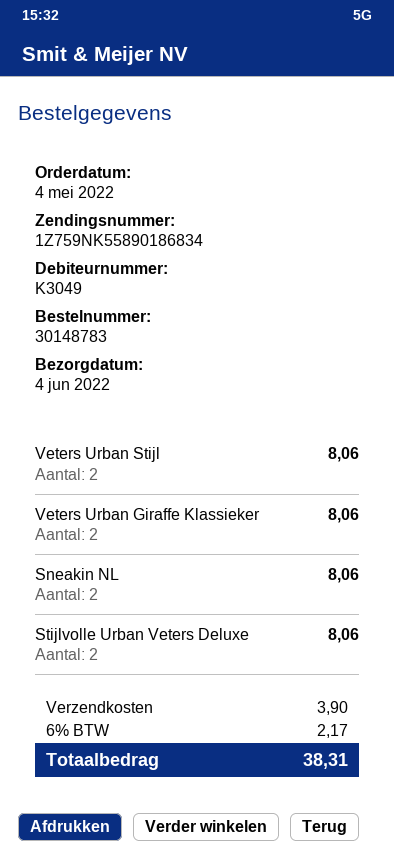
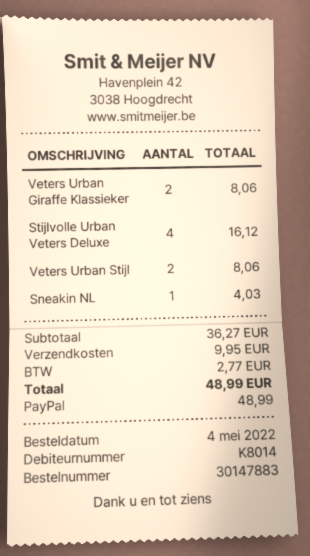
order number: 30148783 -> 30147883
customer number: K3049 -> K8014
Sneakin NL: 2 for 8.06 -> 1 for 4.03
Stijlvolle Urban Veters Deluxe: 2 for 8.06 -> 4 for 16.12
shipping: 3.90 -> 9.95
tax: 2.17 -> 2.77
total: 38.31 -> 48.99

